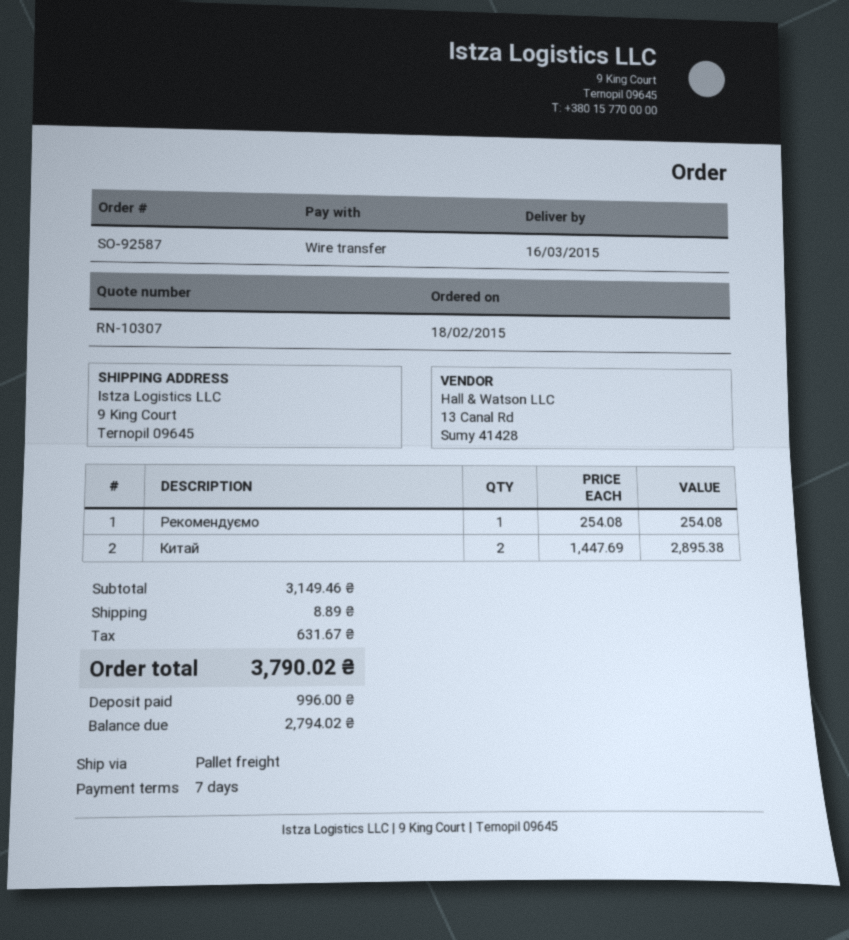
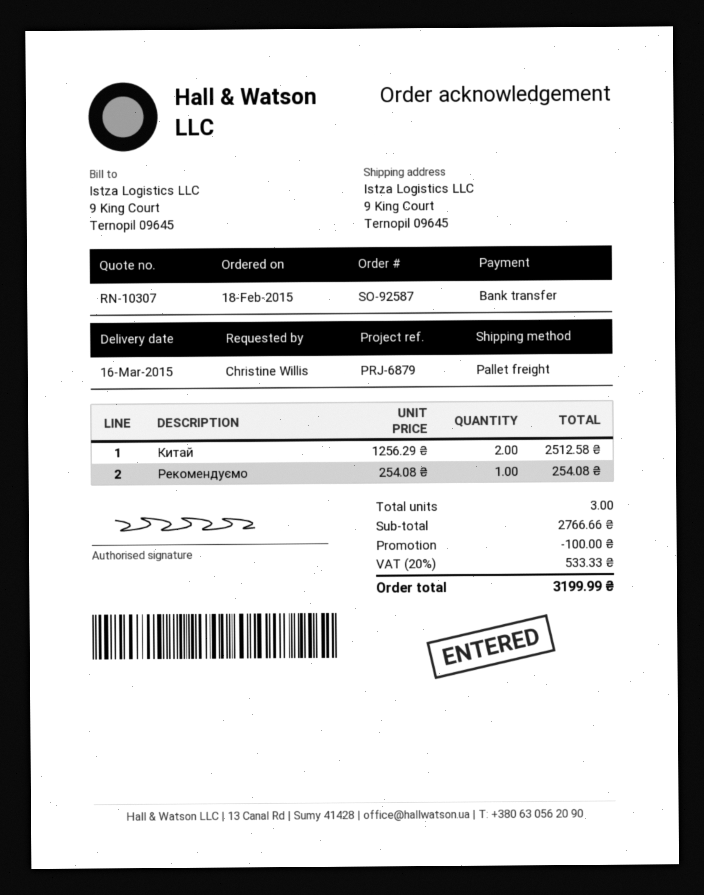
Китай: 2 x 1447.69 = 2895.38 -> 2 x 1256.29 = 2512.58
subtotal: 3149.46 -> 2766.66
discount: none -> 100.00
shipping: 8.89 -> none
tax: 631.67 -> 533.33
total: 3790.02 -> 3199.99

